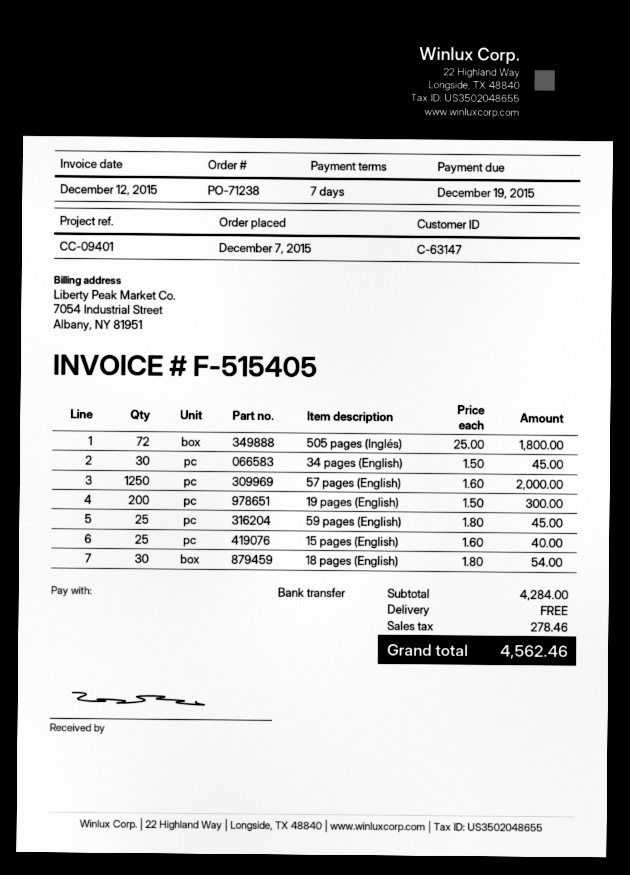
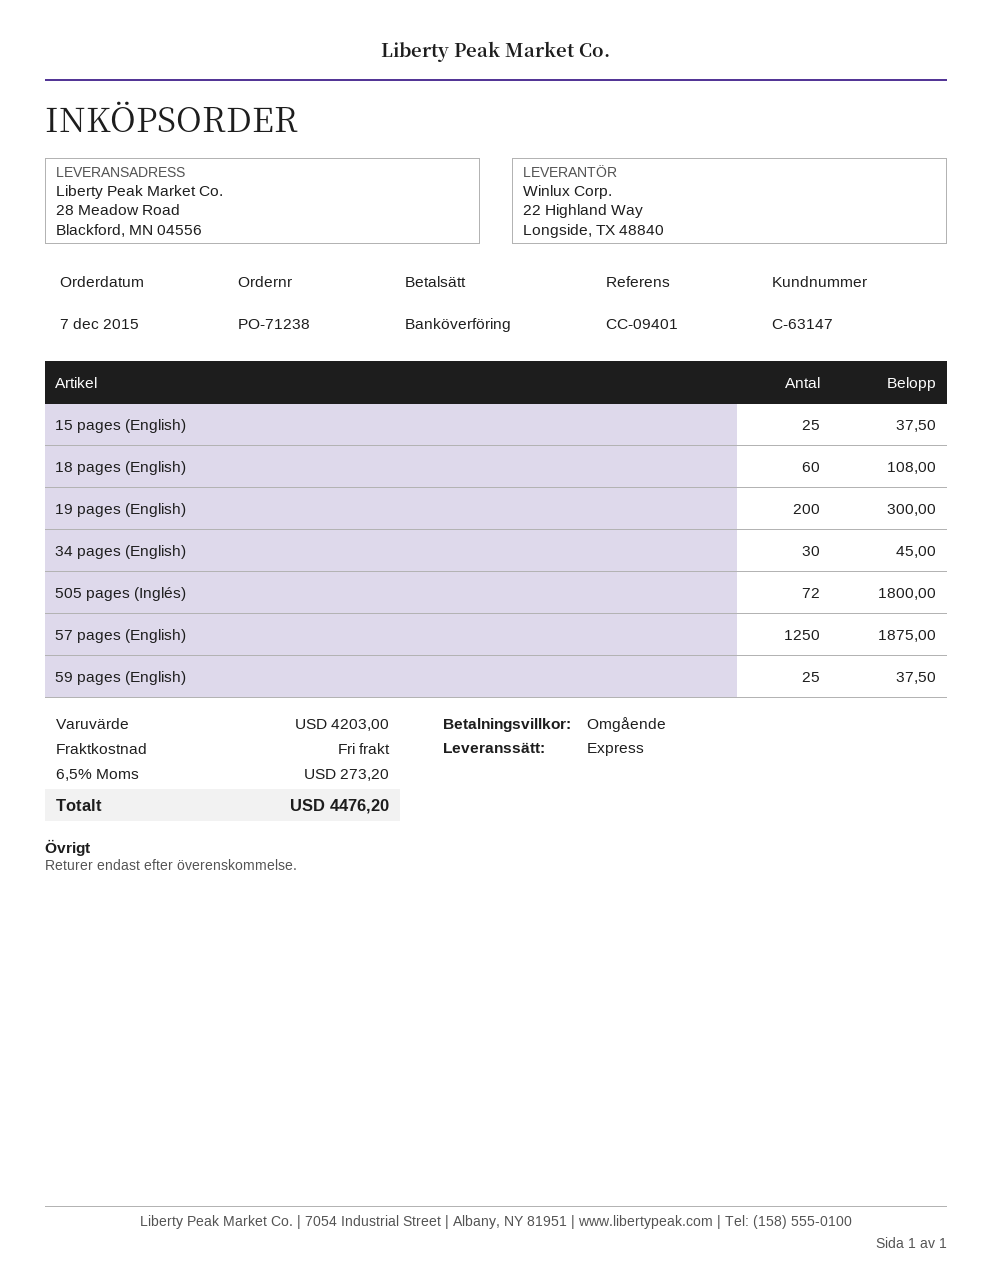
payment terms: 7 days -> on receipt
57 pages (English): 1250 for 2000.00 -> 1250 for 1875.00
59 pages (English): 25 for 45.00 -> 25 for 37.50
15 pages (English): 25 for 40.00 -> 25 for 37.50
18 pages (English): 30 for 54.00 -> 60 for 108.00
subtotal: 4284.00 -> 4203.00
tax: 278.46 -> 273.20
total: 4562.46 -> 4476.20

